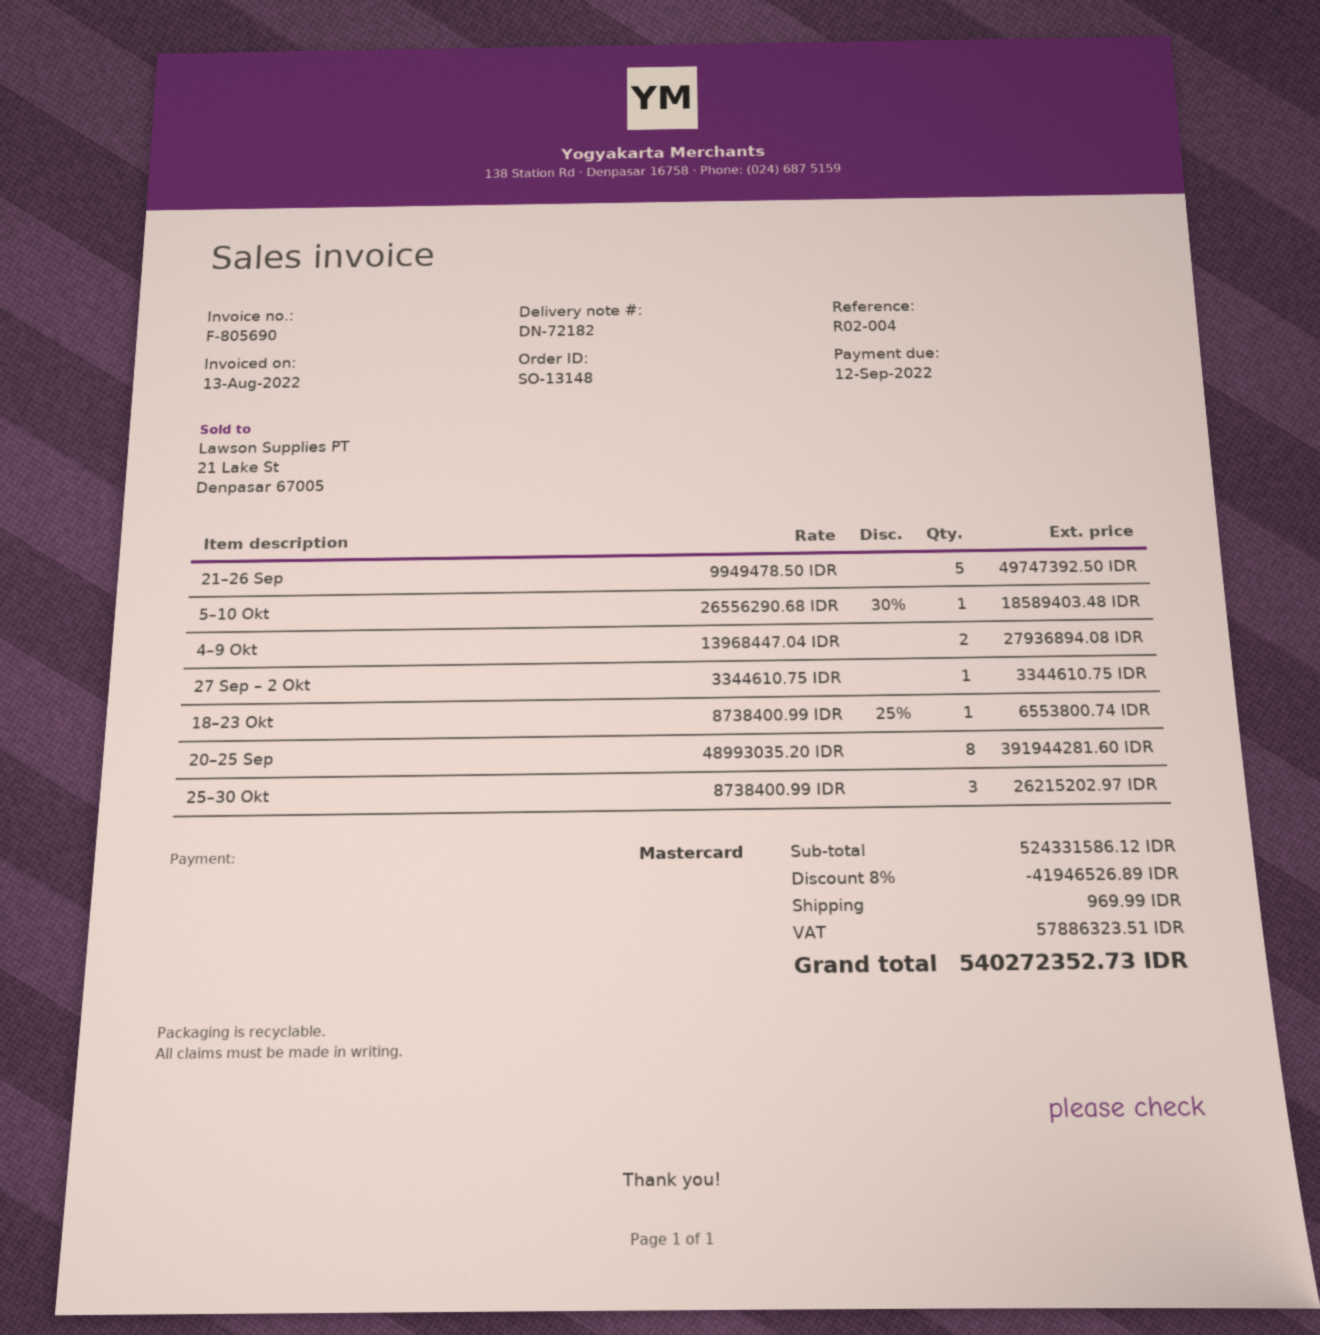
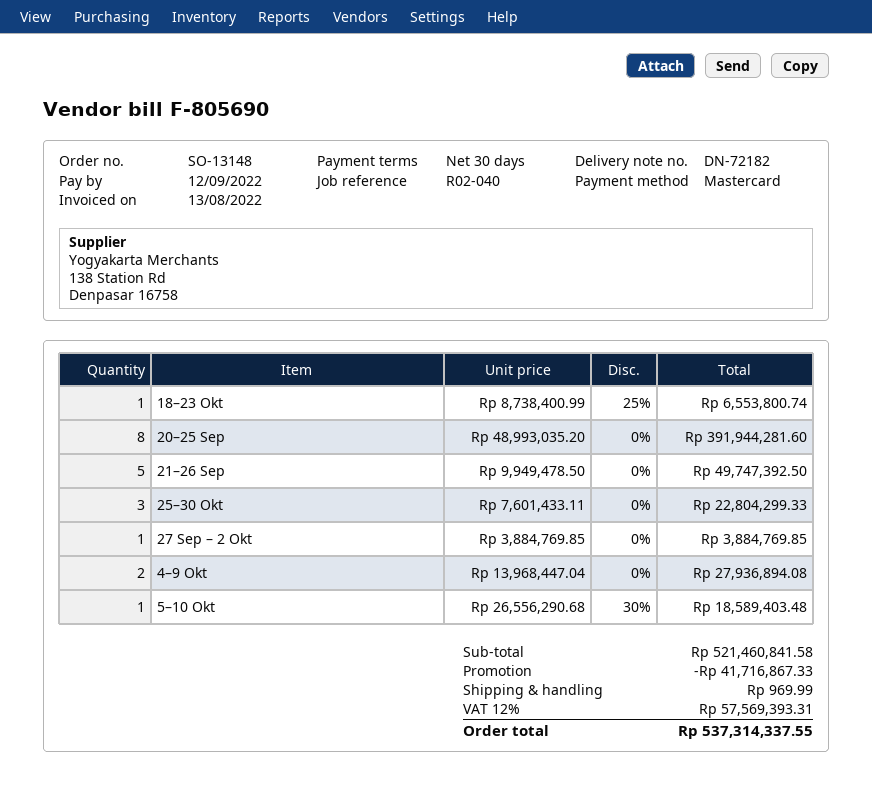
reference: R02-004 -> R02-040
27 Sep – 2 Okt: 1 x 3344610.75 = 3344610.75 -> 1 x 3884769.85 = 3884769.85
25–30 Okt: 3 x 8738400.99 = 26215202.97 -> 3 x 7601433.11 = 22804299.33
subtotal: 524331586.12 -> 521460841.58
discount: 41946526.89 -> 41716867.33
tax: 57886323.51 -> 57569393.31
total: 540272352.73 -> 537314337.55

